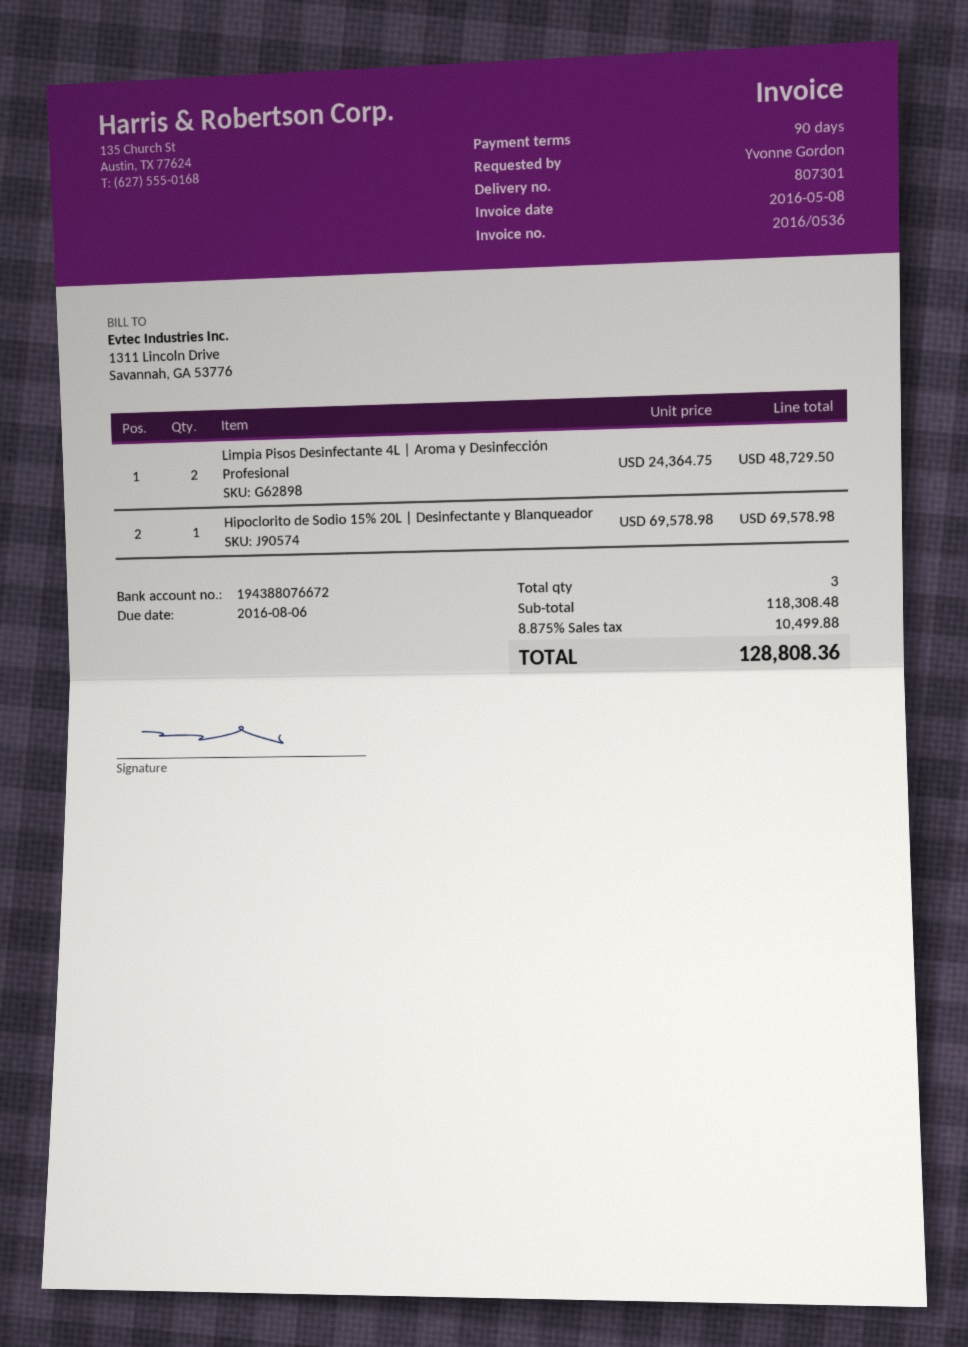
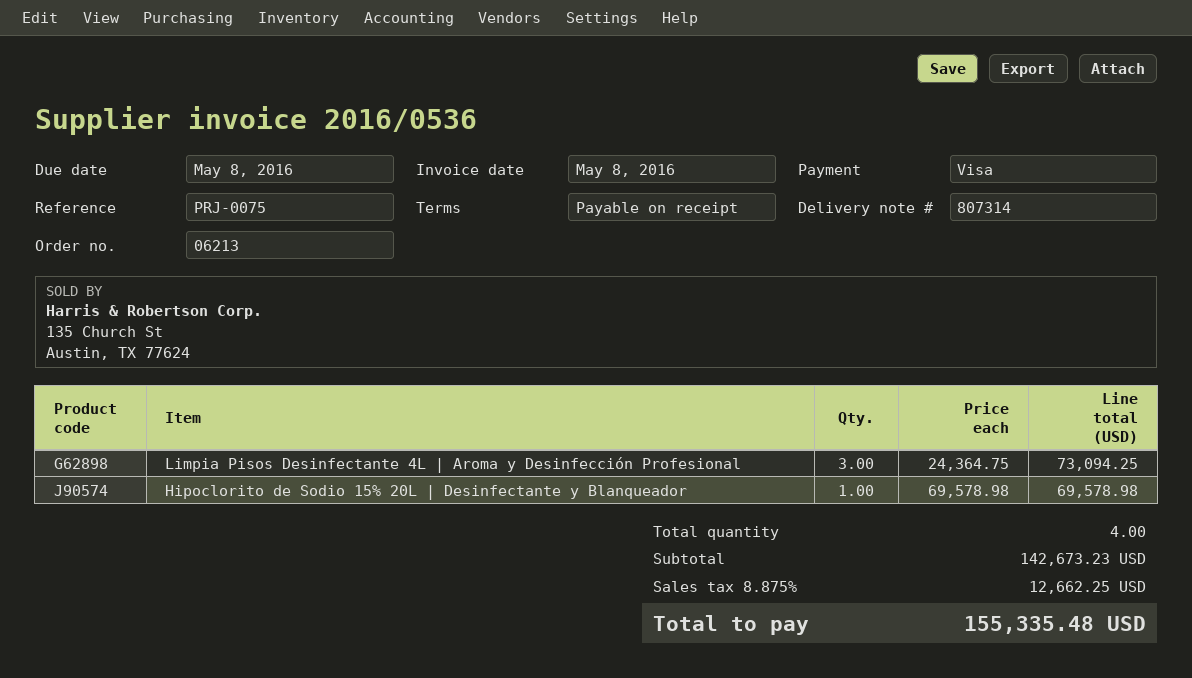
delivery note number: 807301 -> 807314
payment terms: 90 days -> on receipt
due date: 2016-08-06 -> 2016-05-08
Limpia Pisos Desinfectante 4L | Aroma y Desinfección Profesional: 2 x 24364.75 = 48729.50 -> 3 x 24364.75 = 73094.25
total quantity: 3 -> 4
subtotal: 118308.48 -> 142673.23
tax: 8.875% = 10499.88 -> 8.875% = 12662.25
total: 128808.36 -> 155335.48

